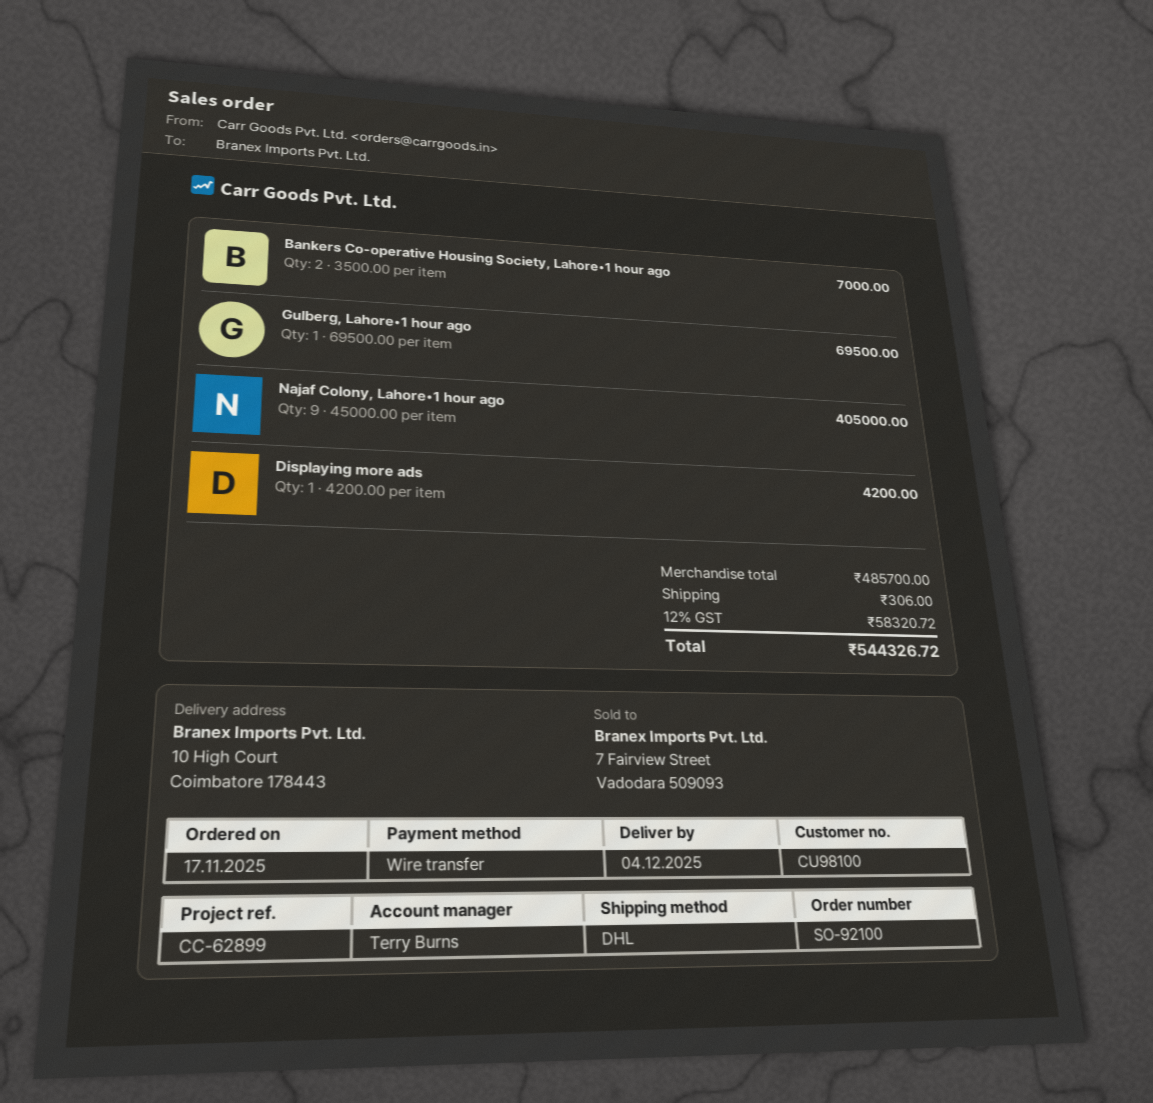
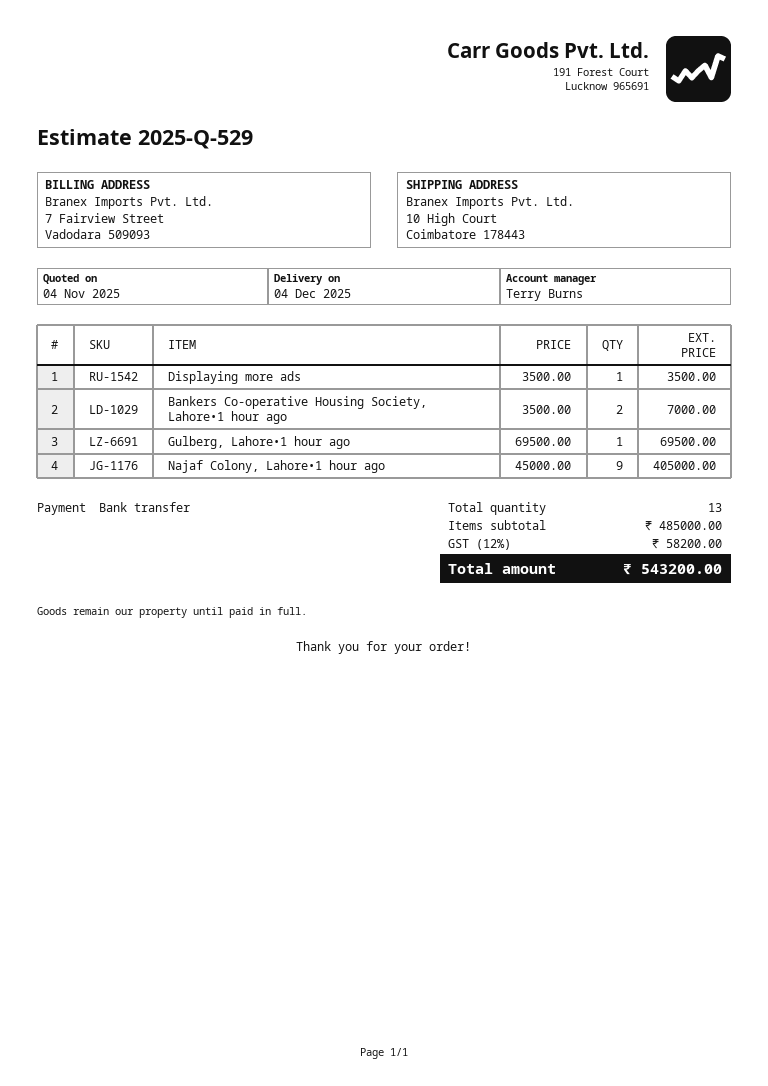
Displaying more ads: 1 x 4200.00 = 4200.00 -> 1 x 3500.00 = 3500.00
subtotal: 485700.00 -> 485000.00
shipping: 306.00 -> none
tax: 12% = 58320.72 -> 12% = 58200.00
total: 544326.72 -> 543200.00

